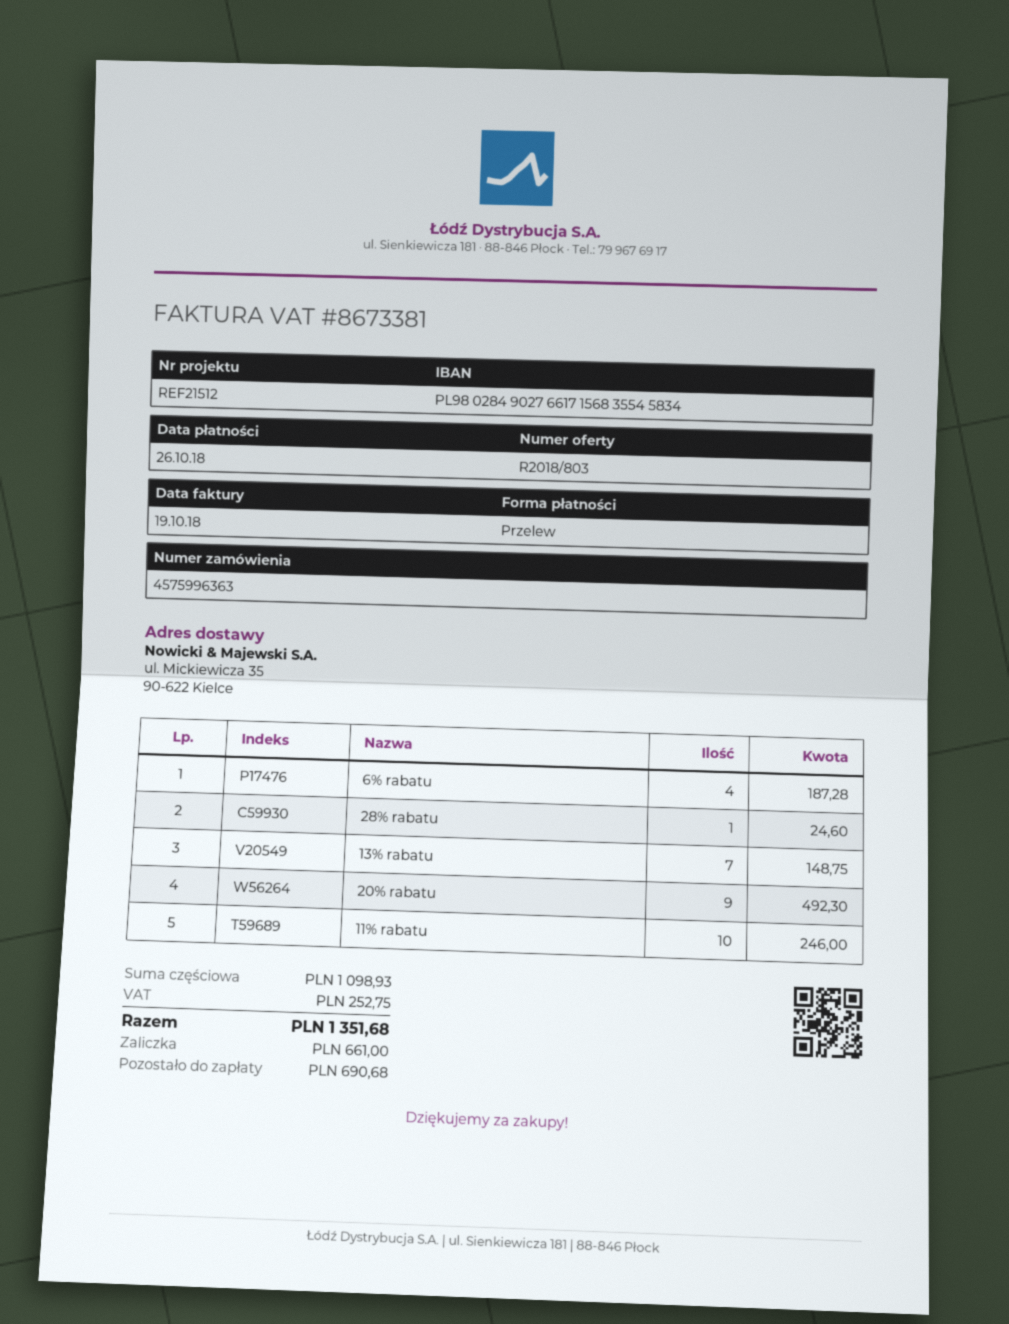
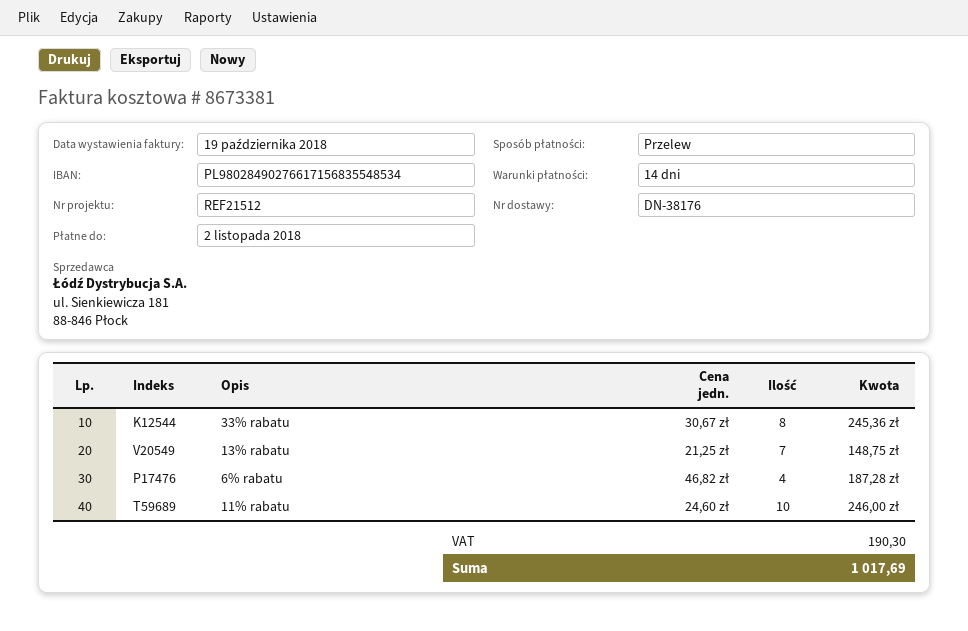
due date: 2018-10-26 -> 2018-11-02
bank account: PL98028490276617156835545834 -> PL98028490276617156835548534
28% rabatu: 1 for 24.60 -> none
20% rabatu: 9 for 492.30 -> none
33% rabatu: none -> 8 for 245.36
tax: 252.75 -> 190.30
total: 1351.68 -> 1017.69

